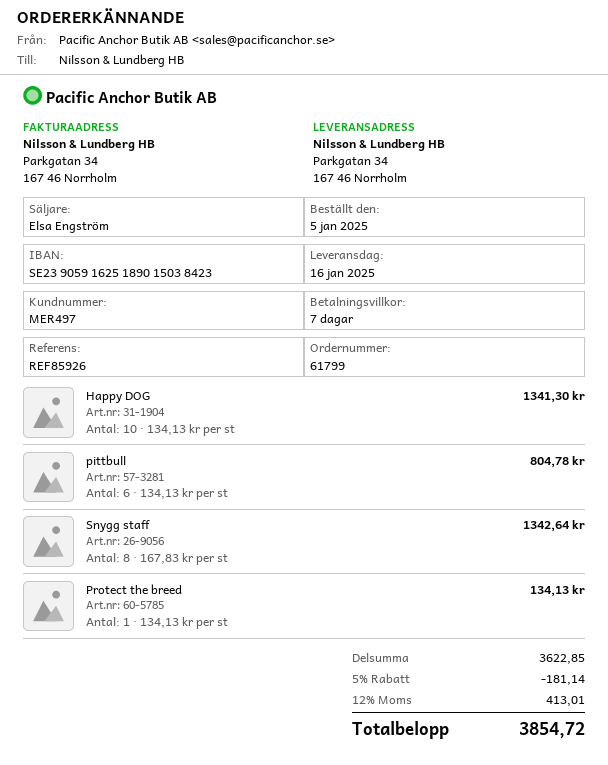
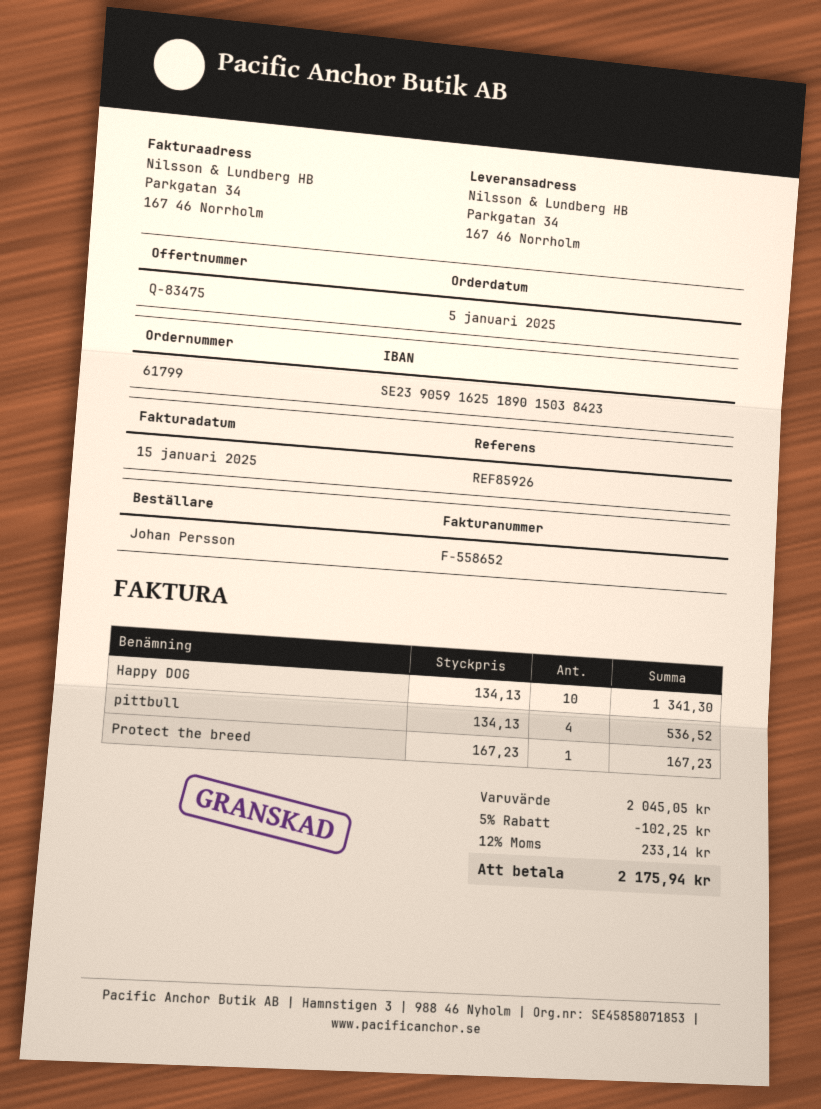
pittbull: 6 x 134.13 = 804.78 -> 4 x 134.13 = 536.52
Snygg staff: 8 x 167.83 = 1342.64 -> none
Protect the breed: 1 x 134.13 = 134.13 -> 1 x 167.23 = 167.23
subtotal: 3622.85 -> 2045.05
discount: 5% = 181.14 -> 5% = 102.25
tax: 12% = 413.01 -> 12% = 233.14
total: 3854.72 -> 2175.94

